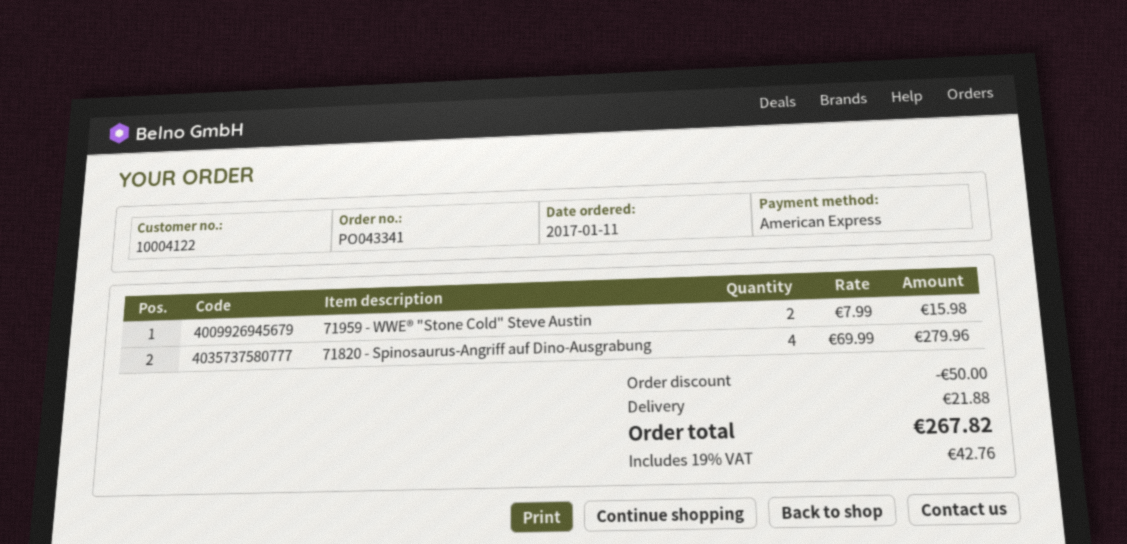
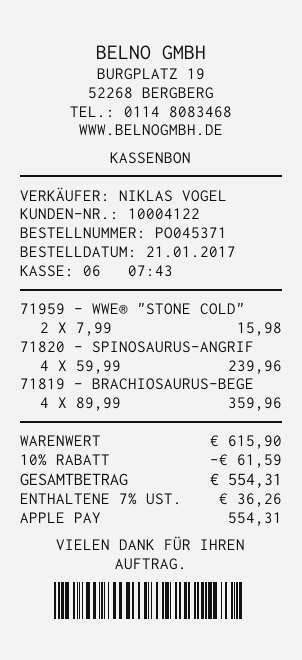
order number: PO043341 -> PO045371
order date: 2017-01-11 -> 2017-01-21
payment method: American Express -> Apple Pay
71820 - Spinosaurus-Angriff auf Dino-Ausgrabung: 4 x 69.99 = 279.96 -> 4 x 59.99 = 239.96
71819 - BRACHIOSAURUS-BEGE: none -> 4 x 89.99 = 359.96
discount: 50.00 -> 61.59
shipping: 21.88 -> none
tax: 19% = 42.76 -> 7% = 36.26
total: 267.82 -> 554.31

